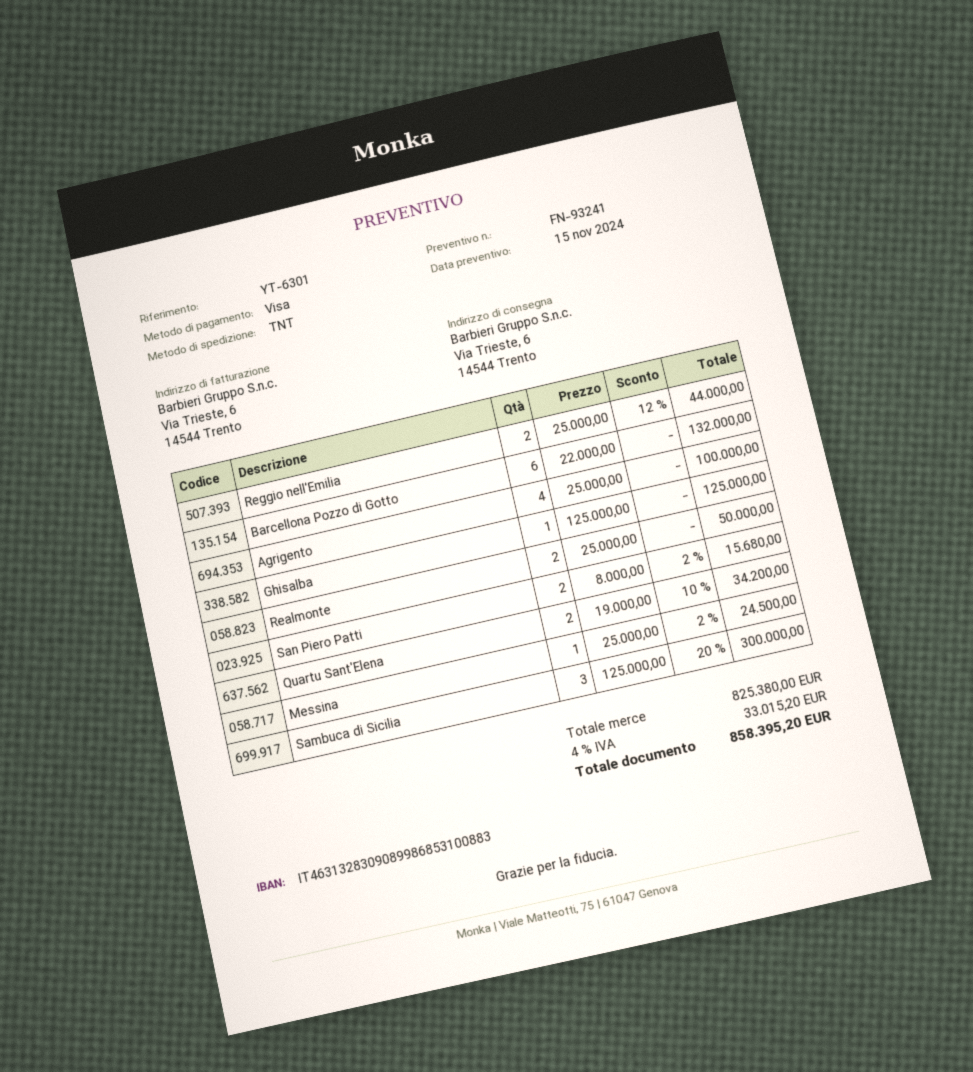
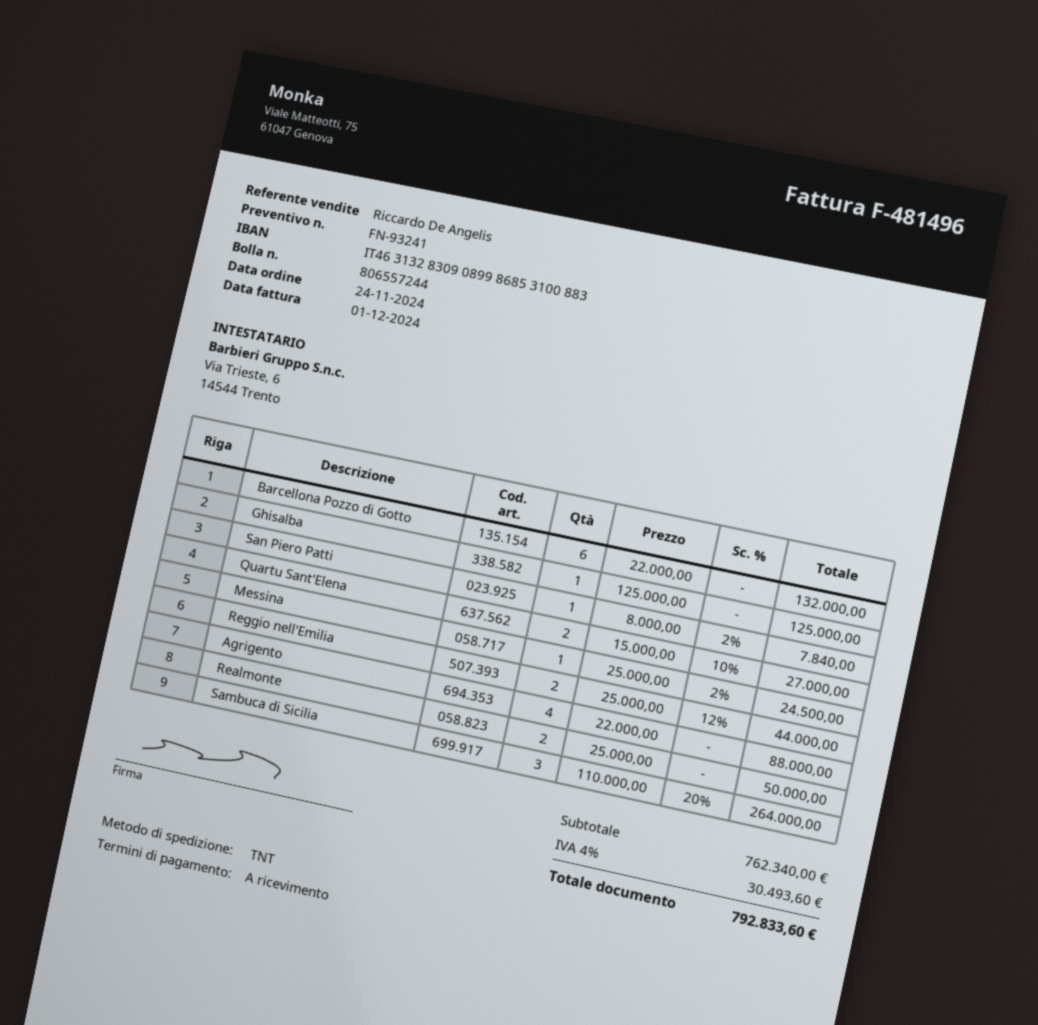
Agrigento: 4 x 25000.00 = 100000.00 -> 4 x 22000.00 = 88000.00
San Piero Patti: 2 x 8000.00 - 2% = 15680.00 -> 1 x 8000.00 - 2% = 7840.00
Quartu Sant'Elena: 2 x 19000.00 - 10% = 34200.00 -> 2 x 15000.00 - 10% = 27000.00
Sambuca di Sicilia: 3 x 125000.00 - 20% = 300000.00 -> 3 x 110000.00 - 20% = 264000.00
subtotal: 825380.00 -> 762340.00
tax: 4% = 33015.20 -> 4% = 30493.60
total: 858395.20 -> 792833.60

